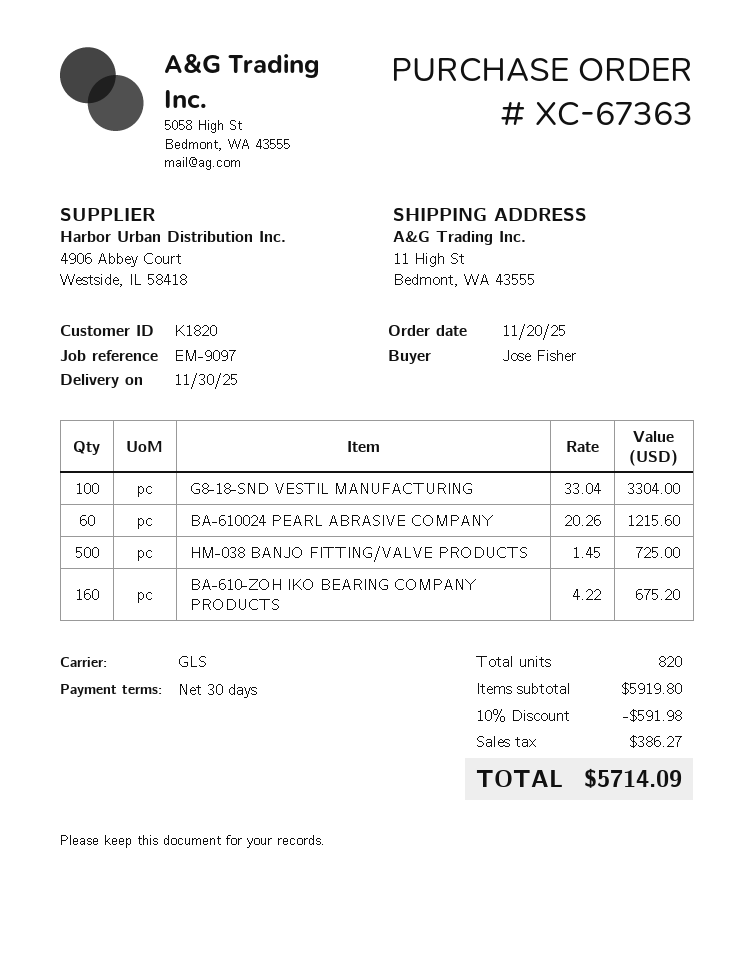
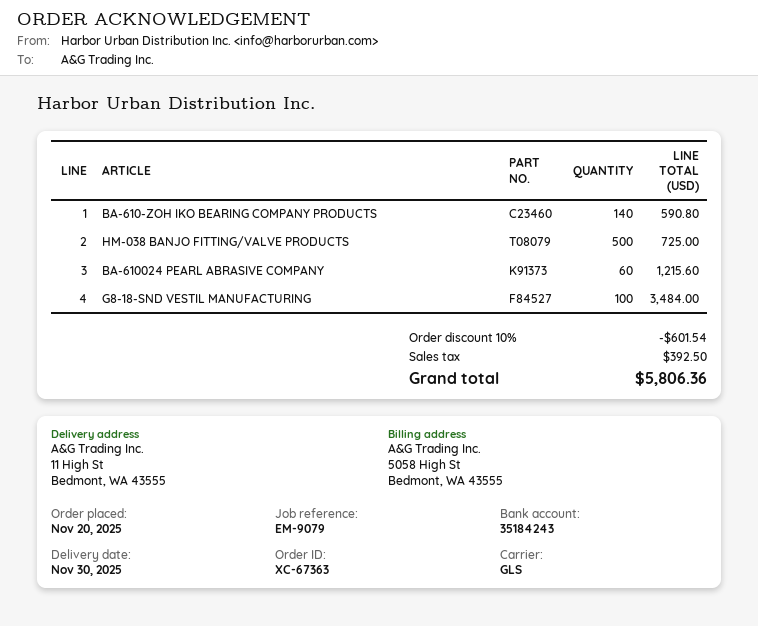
reference: EM-9097 -> EM-9079
G8-18-SND VESTIL MANUFACTURING: 100 for 3304.00 -> 100 for 3484.00
BA-610-ZOH IKO BEARING COMPANY PRODUCTS: 160 for 675.20 -> 140 for 590.80
discount: 10% = 591.98 -> 10% = 601.54
tax: 386.27 -> 392.50
total: 5714.09 -> 5806.36

